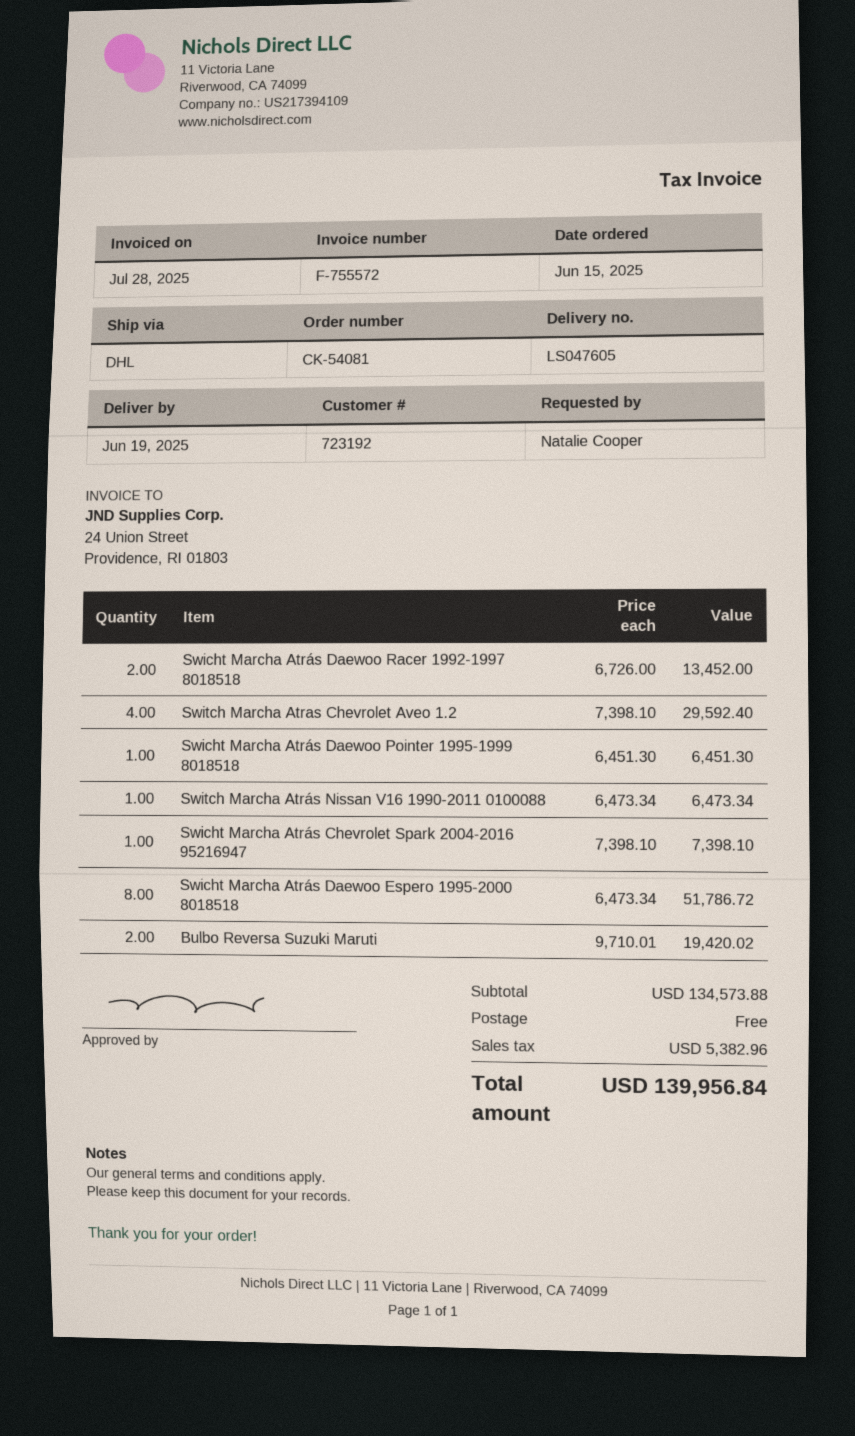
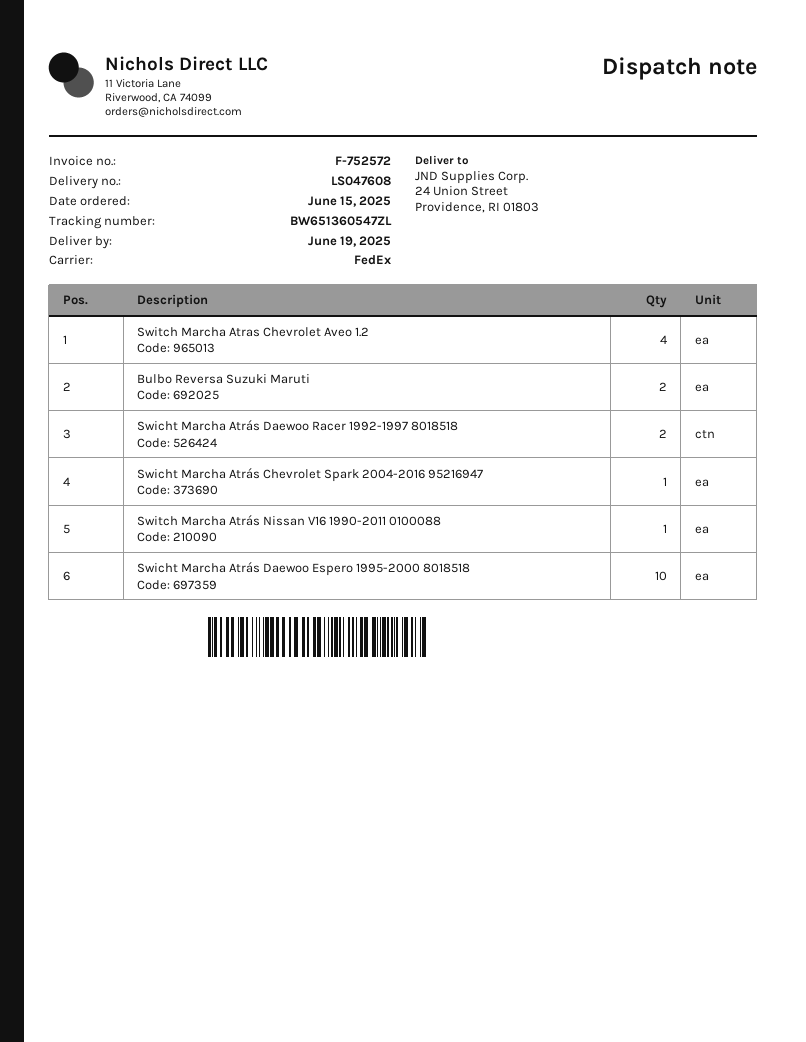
delivery note number: LS047605 -> LS047608
invoice number: F-755572 -> F-752572
shipping method: DHL -> FedEx
Swicht Marcha Atrás Daewoo Pointer 1995-1999 8018518: 1 -> none
Swicht Marcha Atrás Daewoo Espero 1995-2000 8018518: 8 -> 10

